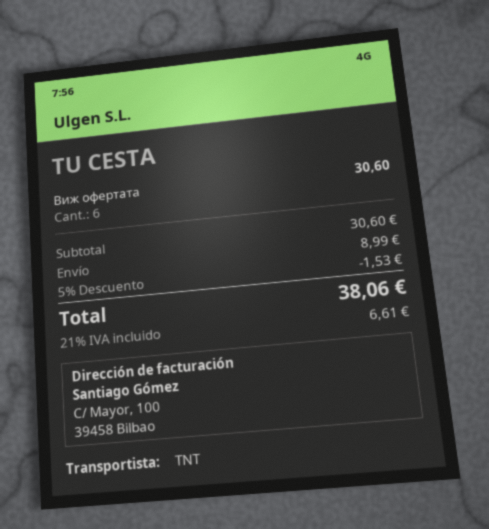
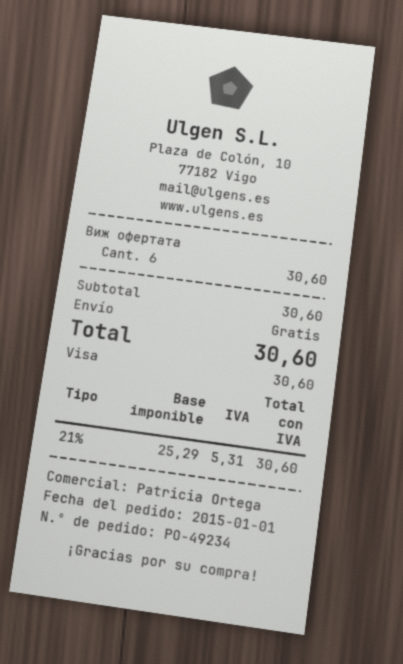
discount: 5% = 1.53 -> none
shipping: 8.99 -> 0.00
tax: 21% = 6.61 -> 21% = 5.31
total: 38.06 -> 30.60

